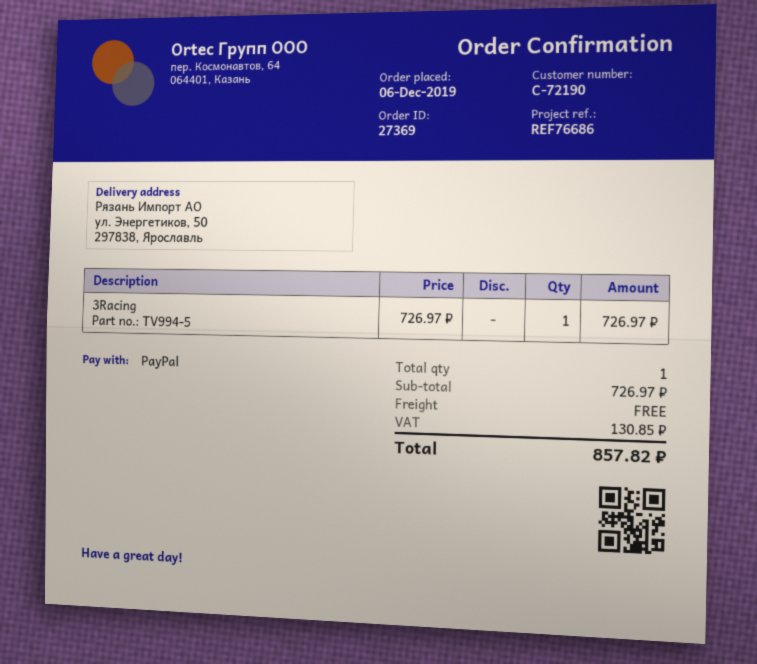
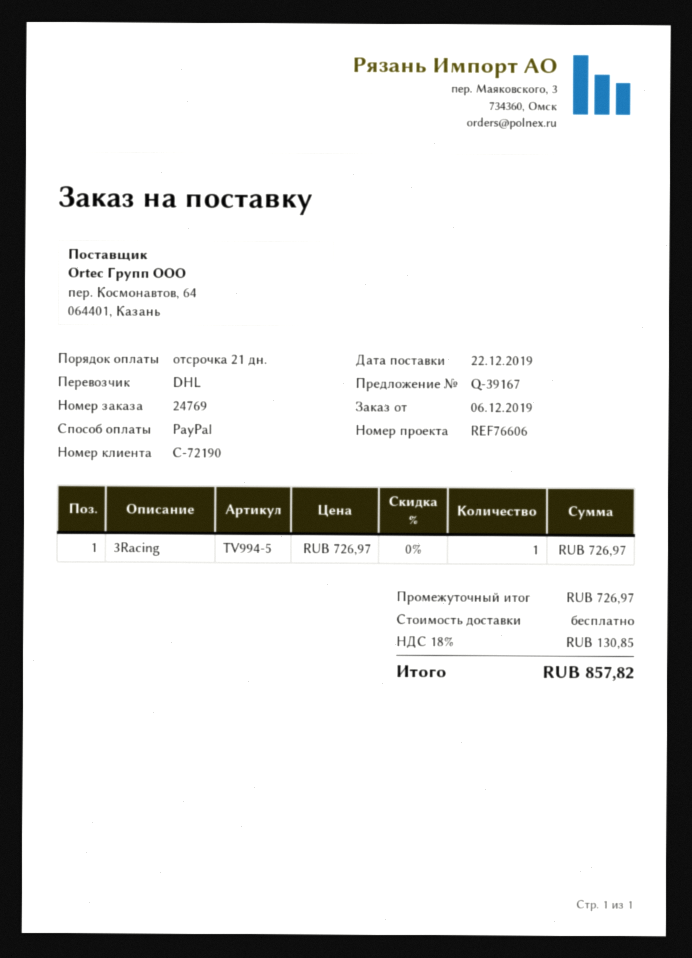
order number: 27369 -> 24769
reference: REF76686 -> REF76606

